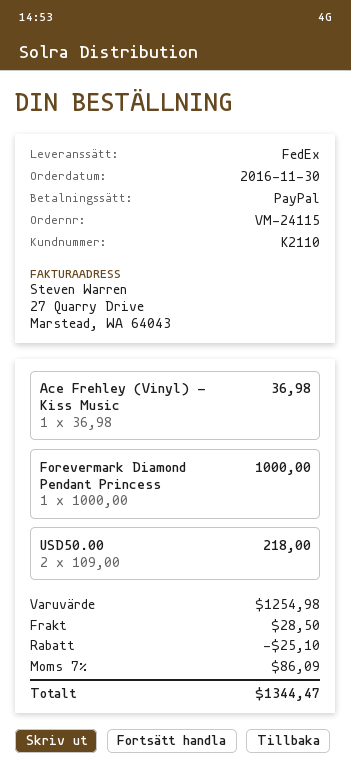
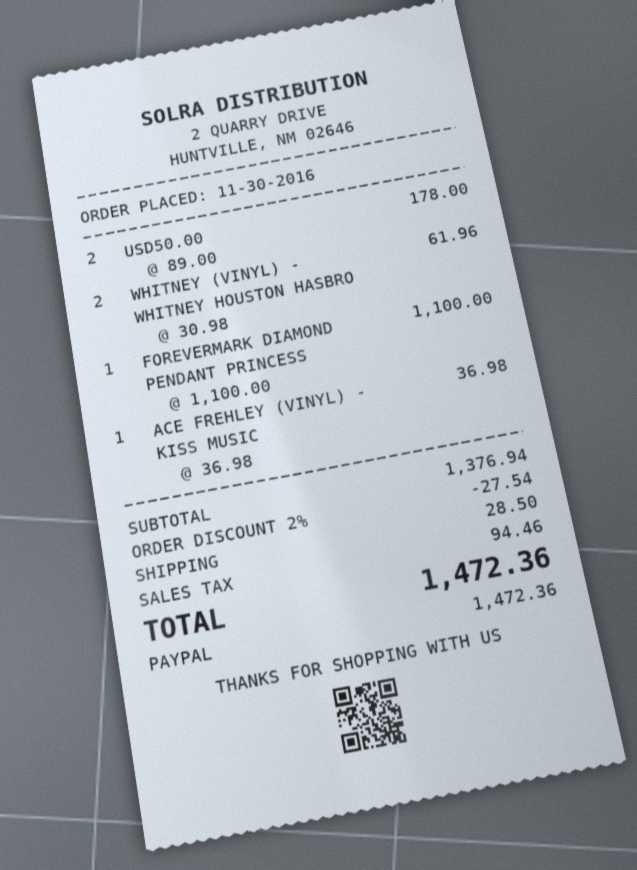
Forevermark Diamond Pendant Princess: 1 x 1000.00 = 1000.00 -> 1 x 1100.00 = 1100.00
USD50.00: 2 x 109.00 = 218.00 -> 2 x 89.00 = 178.00
WHITNEY (VINYL) - WHITNEY HOUSTON HASBRO: none -> 2 x 30.98 = 61.96
subtotal: 1254.98 -> 1376.94
discount: 25.10 -> 27.54
tax: 86.09 -> 94.46
total: 1344.47 -> 1472.36

